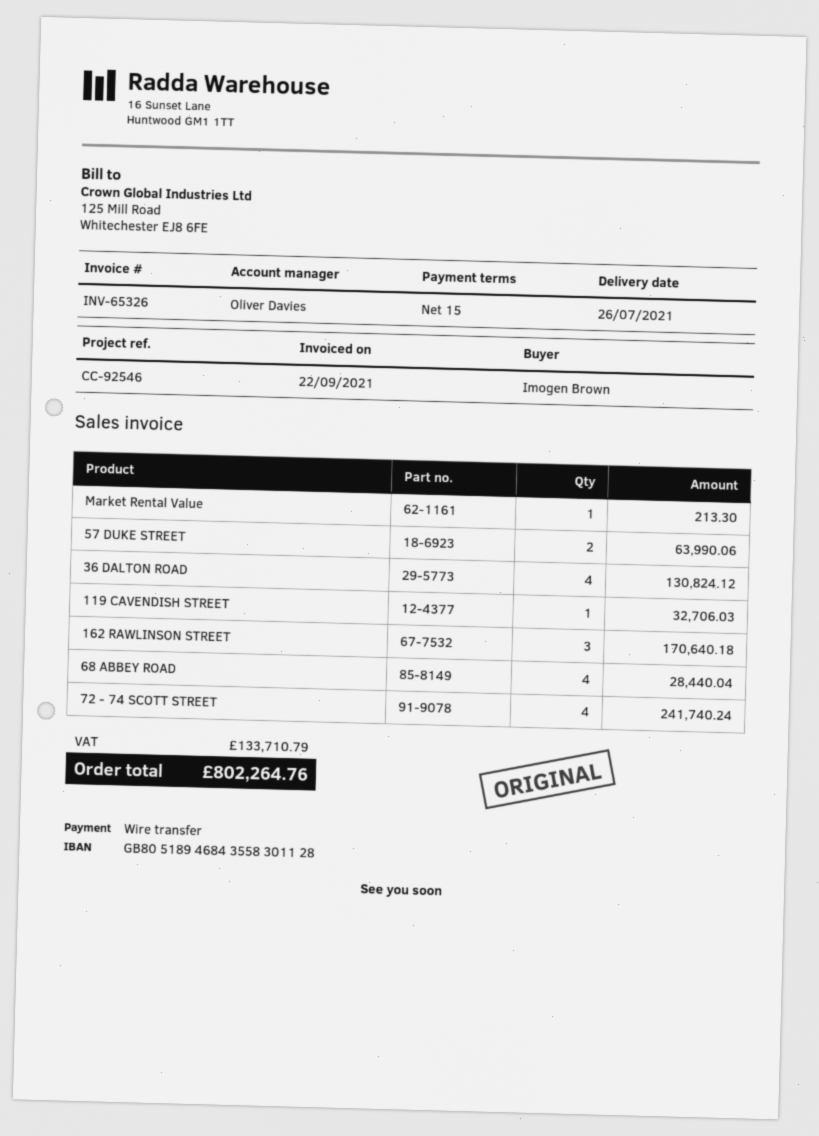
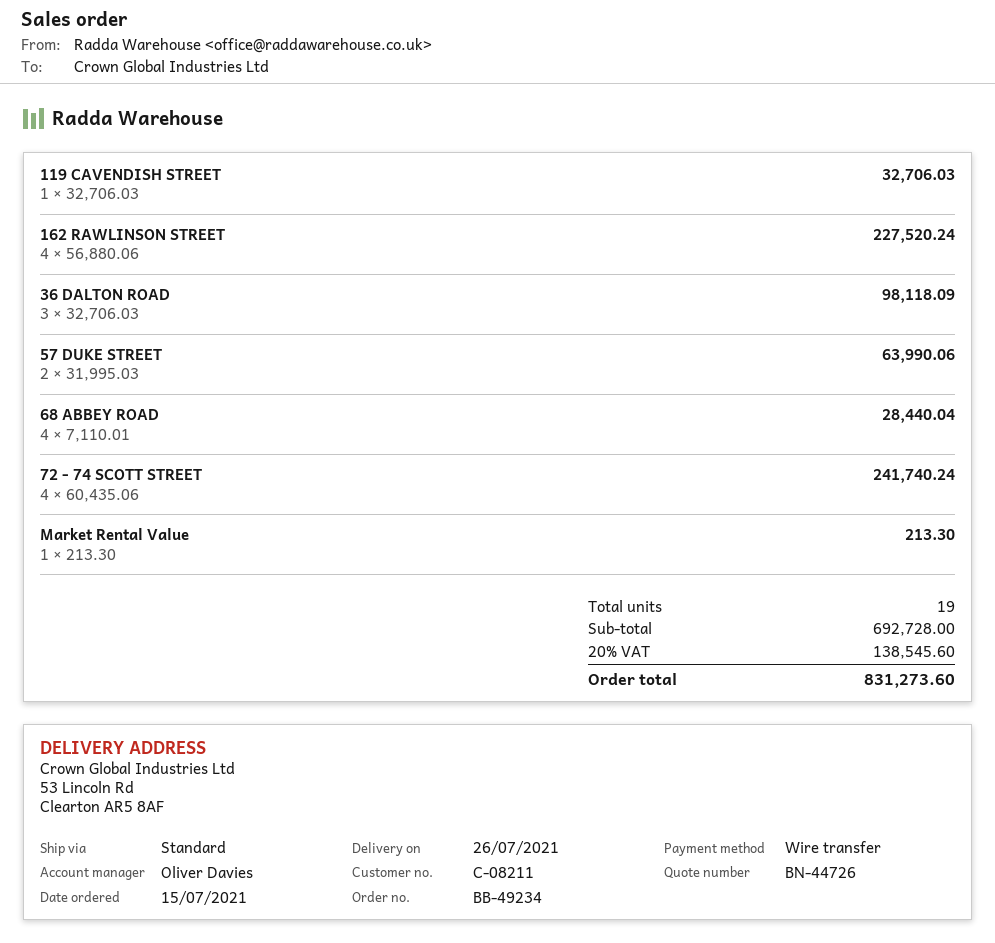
36 DALTON ROAD: 4 for 130824.12 -> 3 for 98118.09
162 RAWLINSON STREET: 3 for 170640.18 -> 4 for 227520.24
tax: 133710.79 -> 138545.60
total: 802264.76 -> 831273.60

